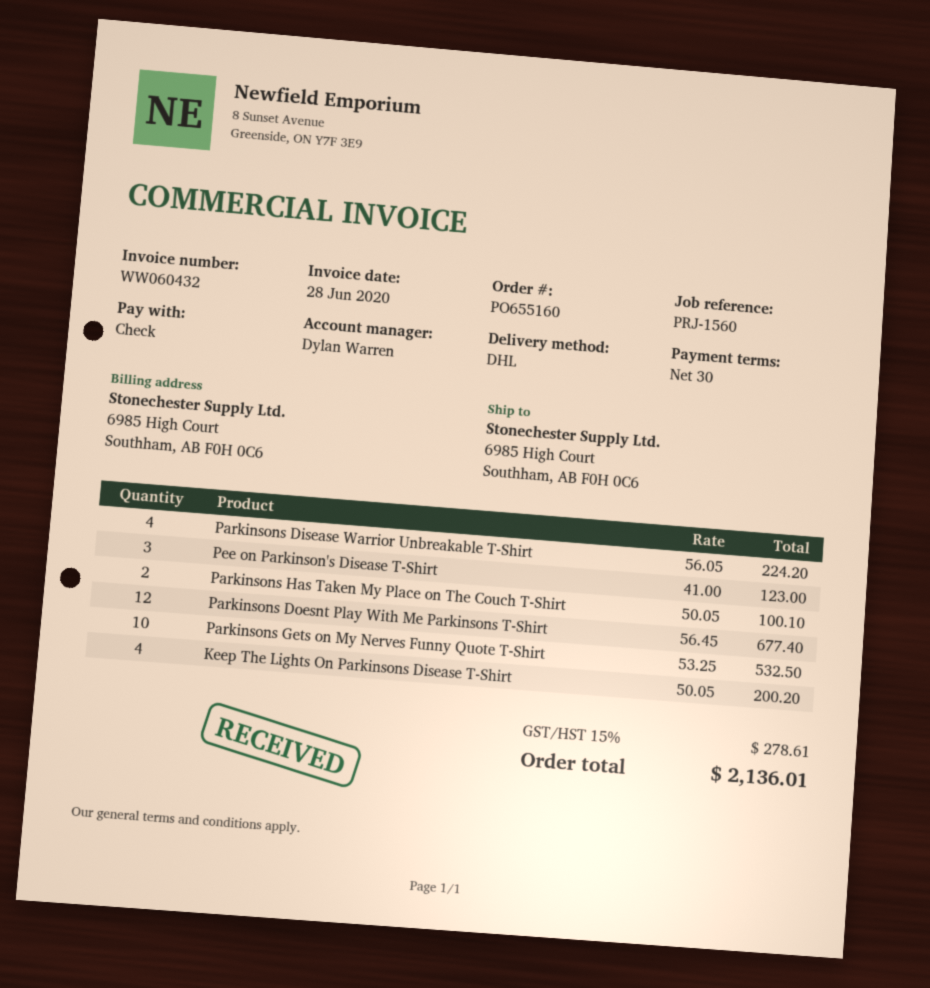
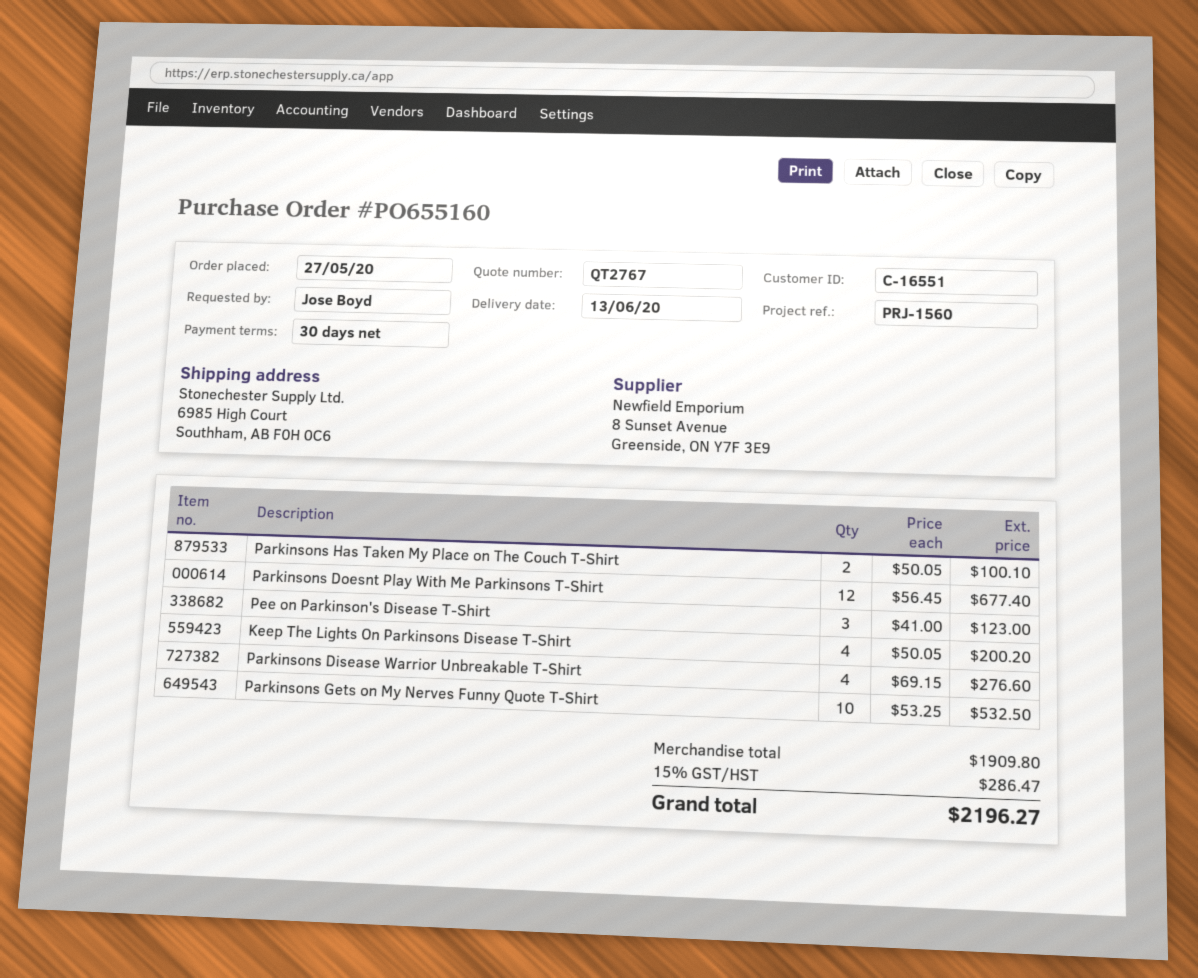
Parkinsons Disease Warrior Unbreakable T-Shirt: 4 x 56.05 = 224.20 -> 4 x 69.15 = 276.60
tax: 15% = 278.61 -> 15% = 286.47
total: 2136.01 -> 2196.27

